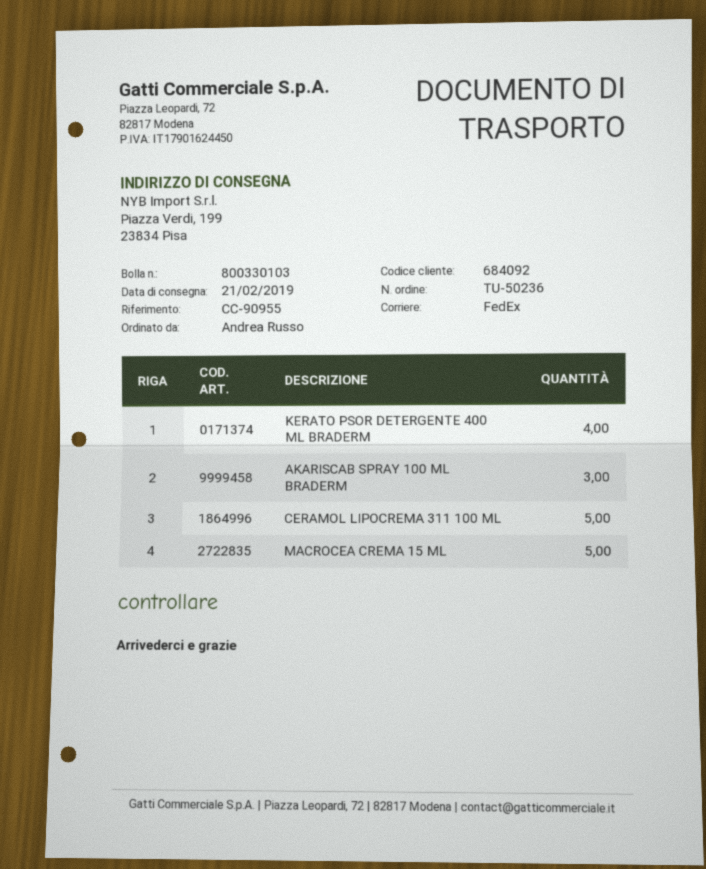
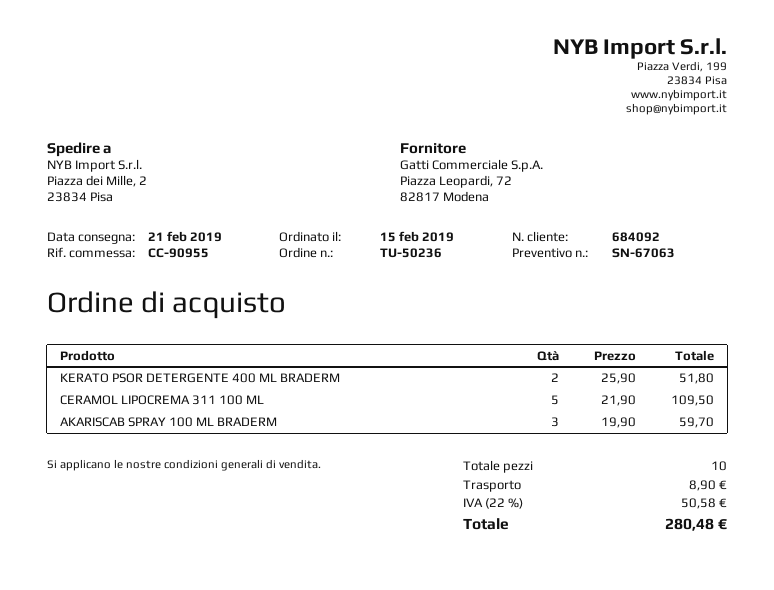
ship to: Piazza Verdi, 199, 23834 Pisa -> Piazza dei Mille, 2, 23834 Pisa
KERATO PSOR DETERGENTE 400 ML BRADERM: 4 -> 2
MACROCEA CREMA 15 ML: 5 -> none

